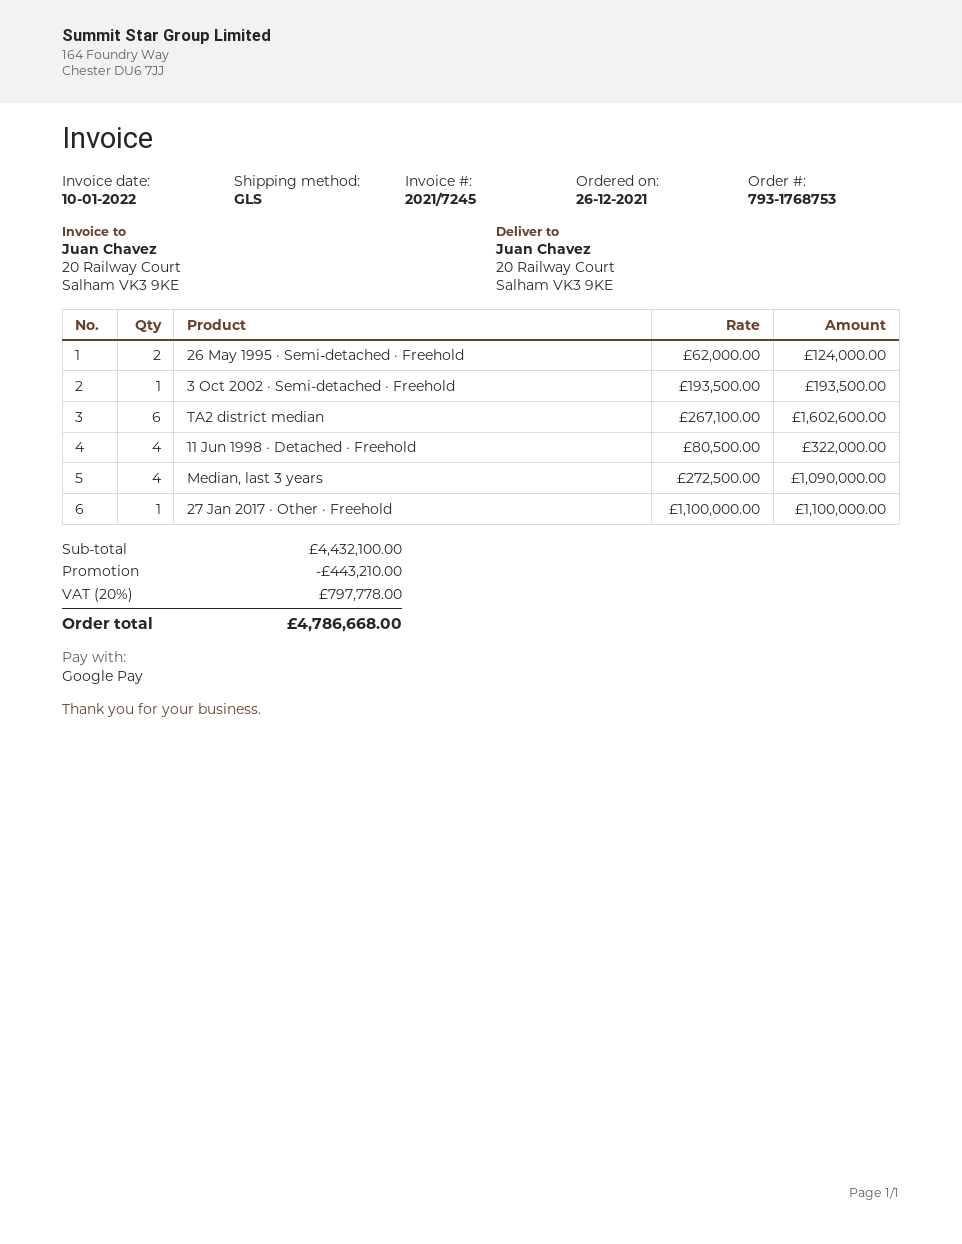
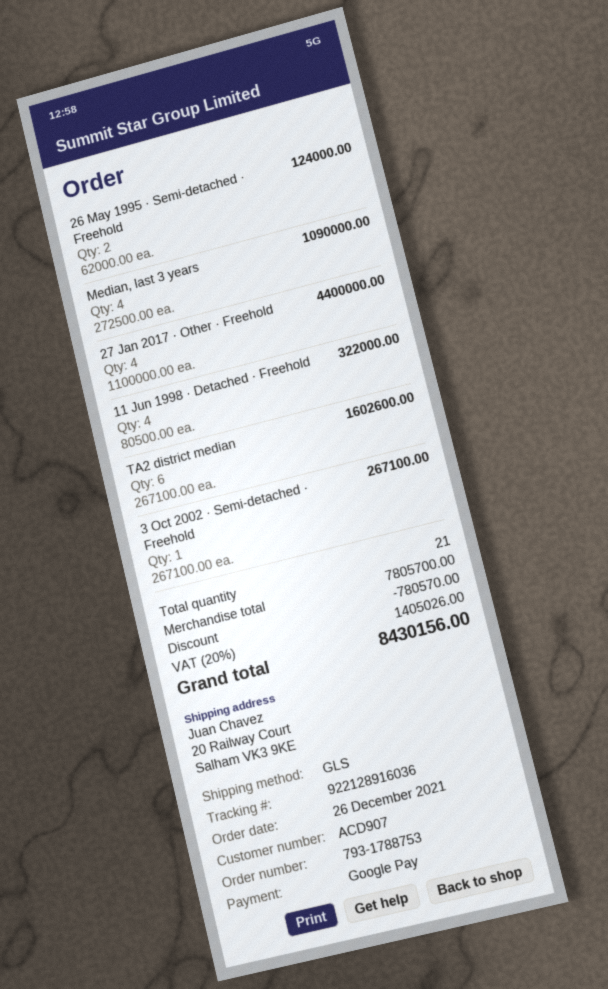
order number: 793-1768753 -> 793-1788753
3 Oct 2002 · Semi-detached · Freehold: 1 x 193500.00 = 193500.00 -> 1 x 267100.00 = 267100.00
27 Jan 2017 · Other · Freehold: 1 x 1100000.00 = 1100000.00 -> 4 x 1100000.00 = 4400000.00
subtotal: 4432100.00 -> 7805700.00
discount: 443210.00 -> 780570.00
tax: 20% = 797778.00 -> 20% = 1405026.00
total: 4786668.00 -> 8430156.00

